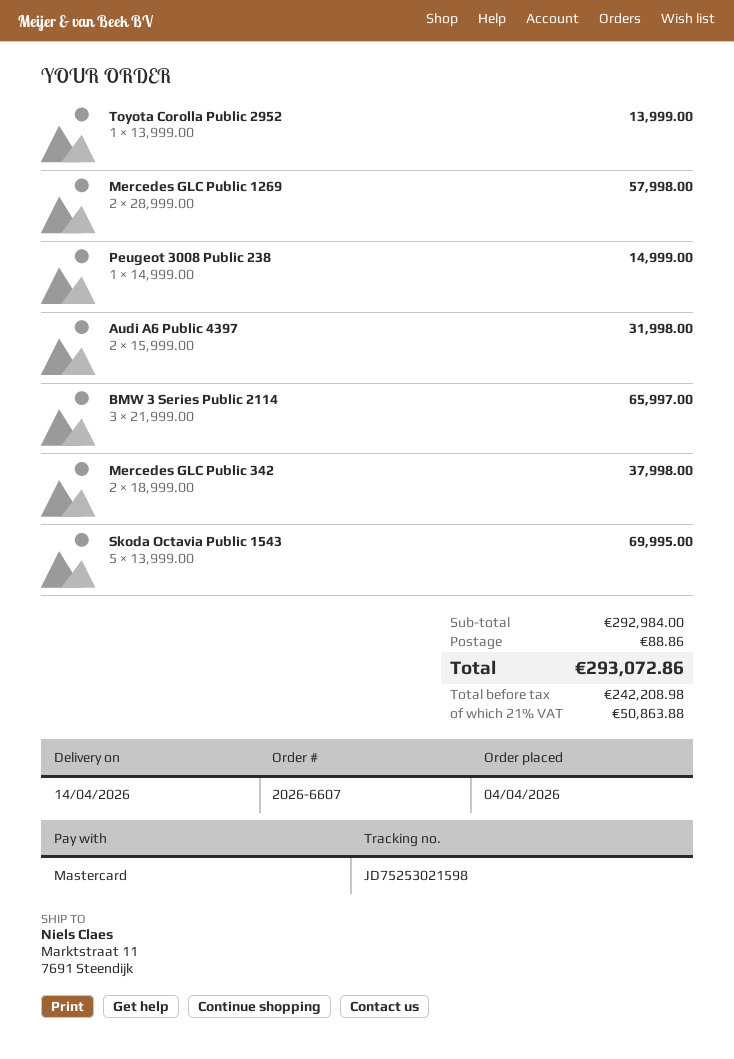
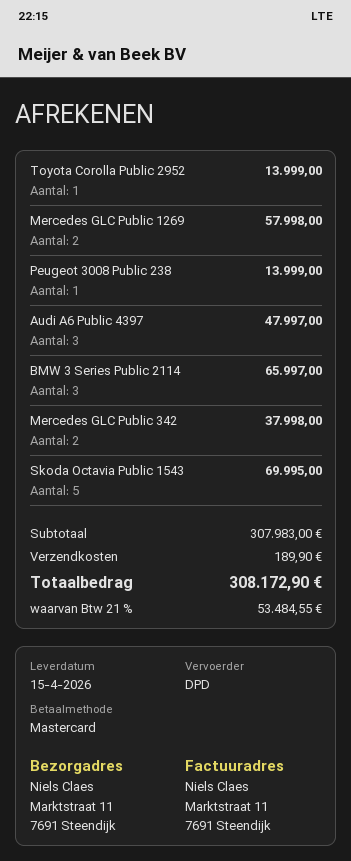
delivery date: 2026-04-14 -> 2026-04-15
Peugeot 3008 Public 238: 1 for 14999.00 -> 1 for 13999.00
Audi A6 Public 4397: 2 for 31998.00 -> 3 for 47997.00
subtotal: 292984.00 -> 307983.00
shipping: 88.86 -> 189.90
tax: 21% = 50863.88 -> 21% = 53484.55
total: 293072.86 -> 308172.90

